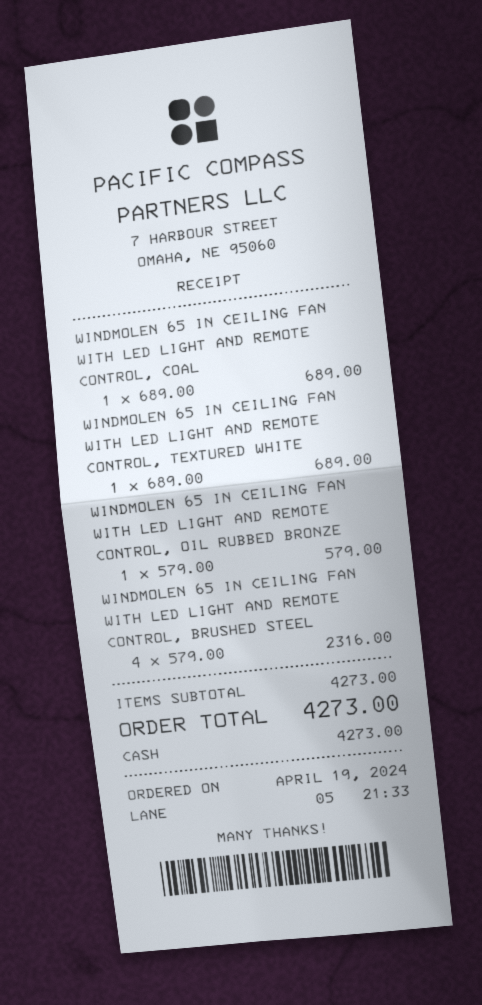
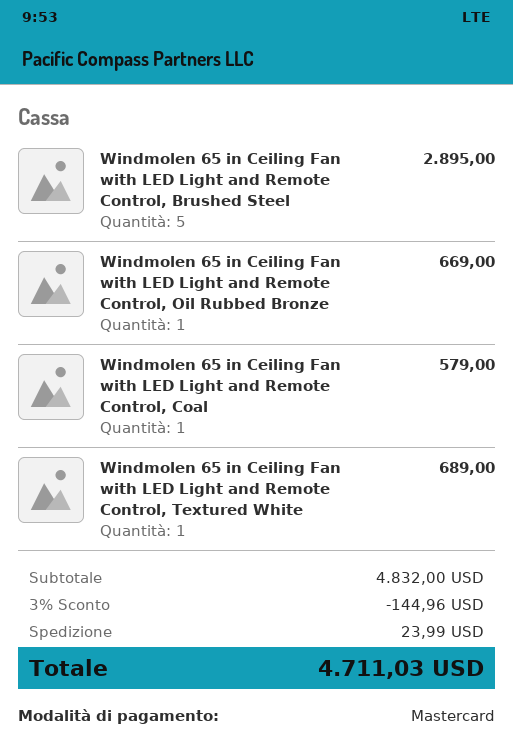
payment method: cash -> Mastercard
WINDMOLEN 65 IN CEILING FAN WITH LED LIGHT AND REMOTE CONTROL, COAL: 1 for 689.00 -> 1 for 579.00
WINDMOLEN 65 IN CEILING FAN WITH LED LIGHT AND REMOTE CONTROL, OIL RUBBED BRONZE: 1 for 579.00 -> 1 for 669.00
WINDMOLEN 65 IN CEILING FAN WITH LED LIGHT AND REMOTE CONTROL, BRUSHED STEEL: 4 for 2316.00 -> 5 for 2895.00
subtotal: 4273.00 -> 4832.00
discount: none -> 3% = 144.96
shipping: none -> 23.99
total: 4273.00 -> 4711.03

